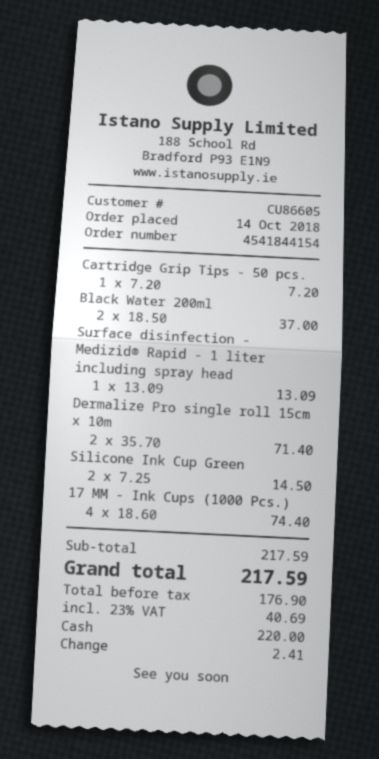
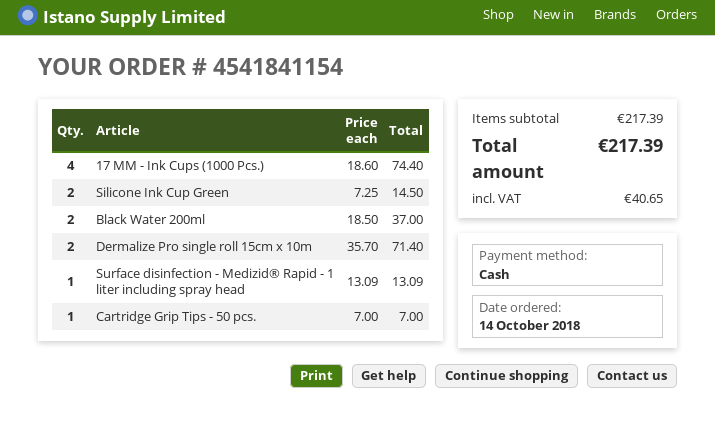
order number: 4541844154 -> 4541841154
Cartridge Grip Tips - 50 pcs.: 1 x 7.20 = 7.20 -> 1 x 7.00 = 7.00
subtotal: 217.59 -> 217.39
tax: 40.69 -> 40.65
total: 217.59 -> 217.39

